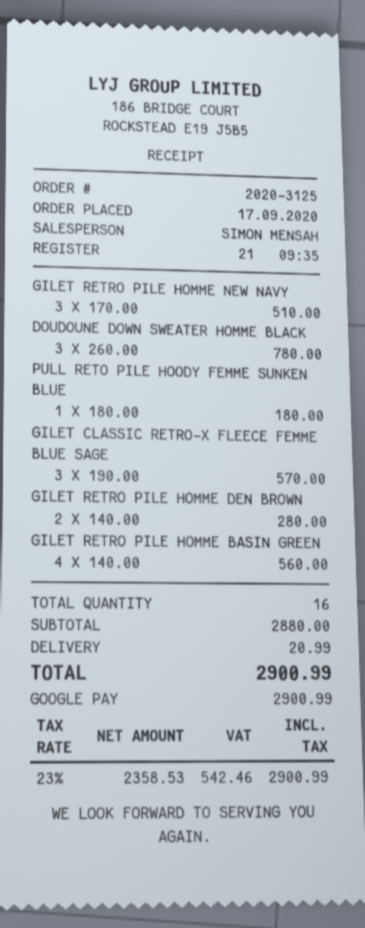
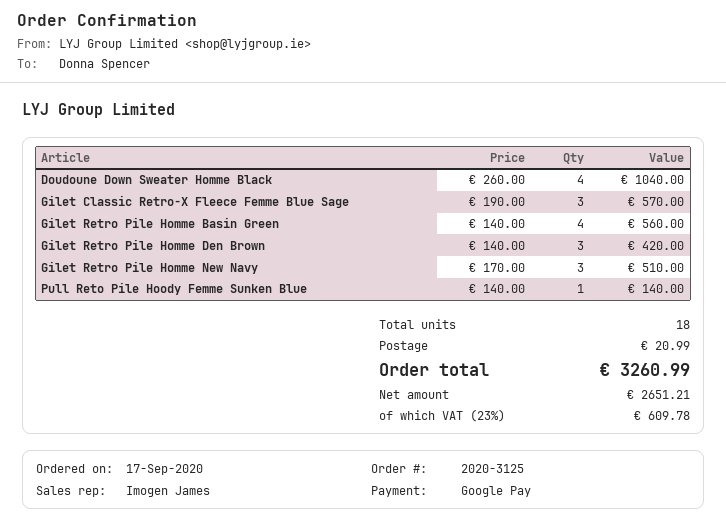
sales rep: SIMON MENSAH -> Imogen James
DOUDOUNE DOWN SWEATER HOMME BLACK: 3 x 260.00 = 780.00 -> 4 x 260.00 = 1040.00
PULL RETO PILE HOODY FEMME SUNKEN BLUE: 1 x 180.00 = 180.00 -> 1 x 140.00 = 140.00
GILET RETRO PILE HOMME DEN BROWN: 2 x 140.00 = 280.00 -> 3 x 140.00 = 420.00
total quantity: 16 -> 18
net: 2358.53 -> 2651.21
tax: 23% = 542.46 -> 23% = 609.78
total: 2900.99 -> 3260.99

